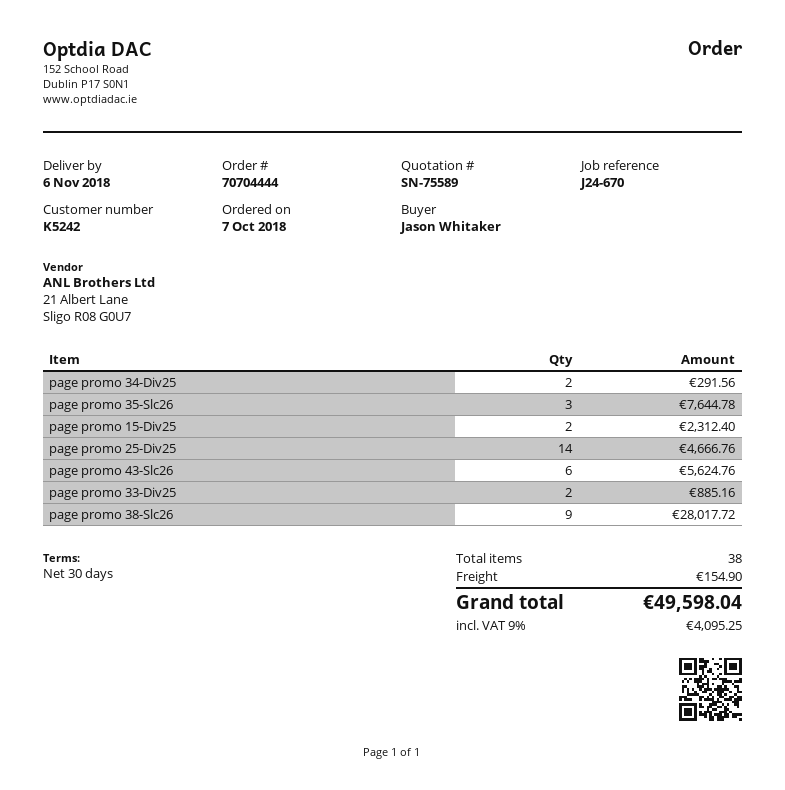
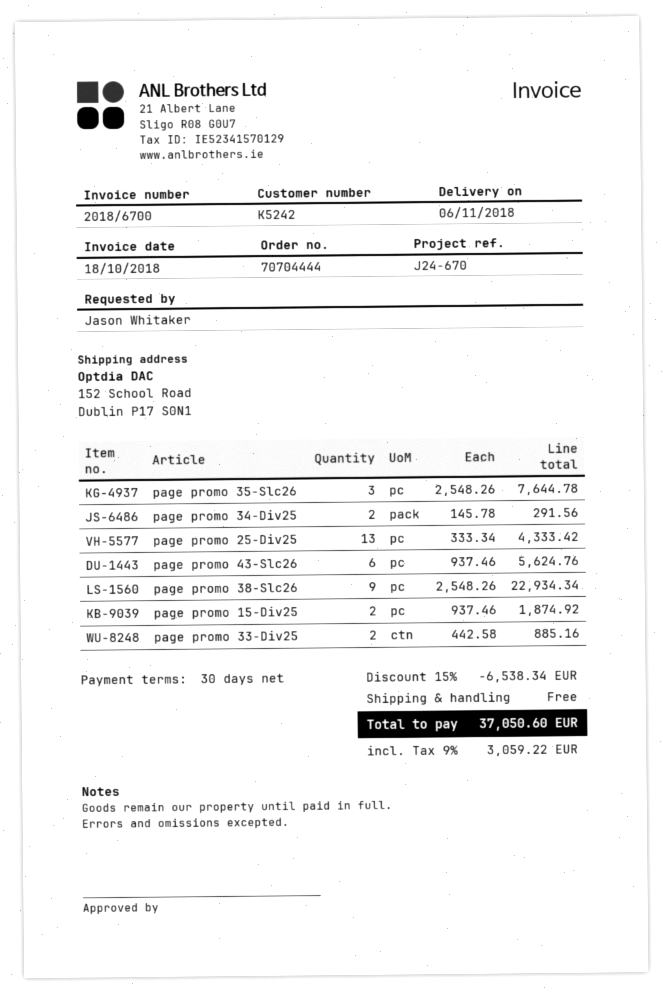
page promo 15-Div25: 2 for 2312.40 -> 2 for 1874.92
page promo 25-Div25: 14 for 4666.76 -> 13 for 4333.42
page promo 38-Slc26: 9 for 28017.72 -> 9 for 22934.34
discount: none -> 15% = 6538.34
shipping: 154.90 -> 0.00
tax: 9% = 4095.25 -> 9% = 3059.22
total: 49598.04 -> 37050.60

